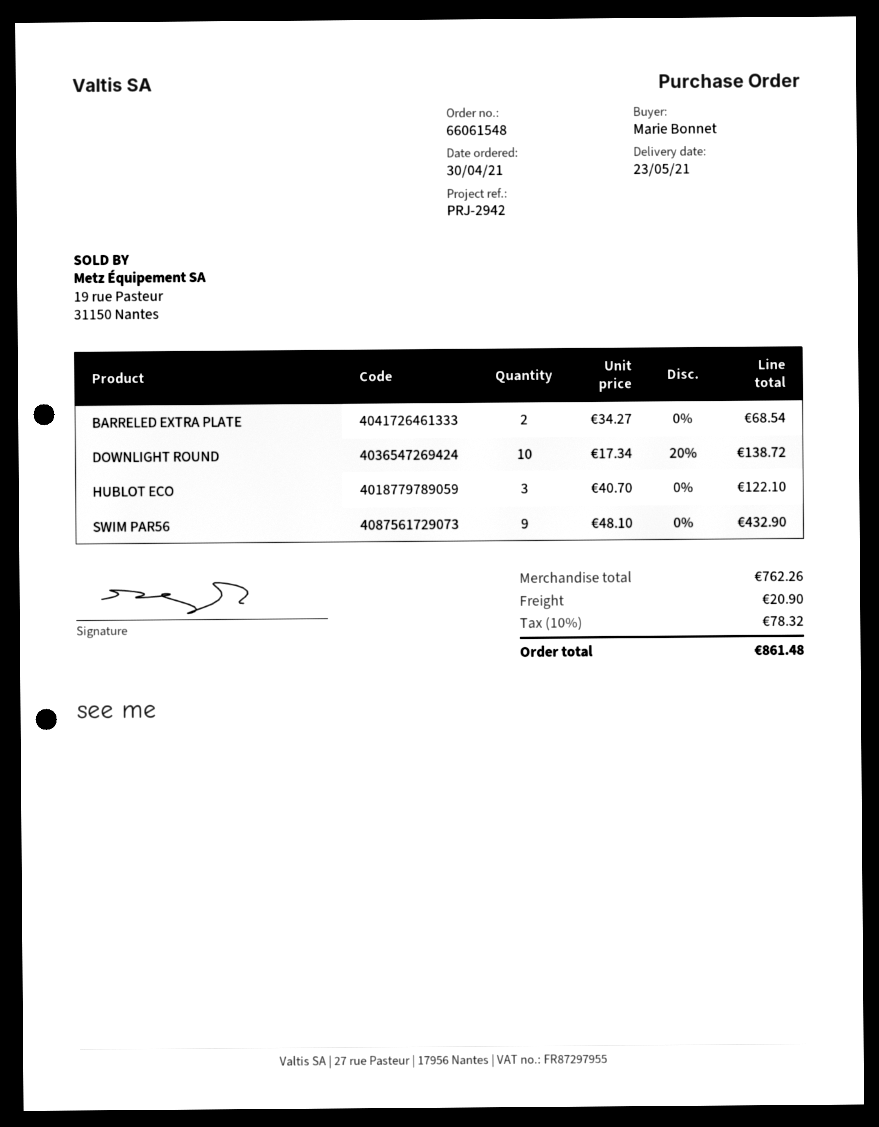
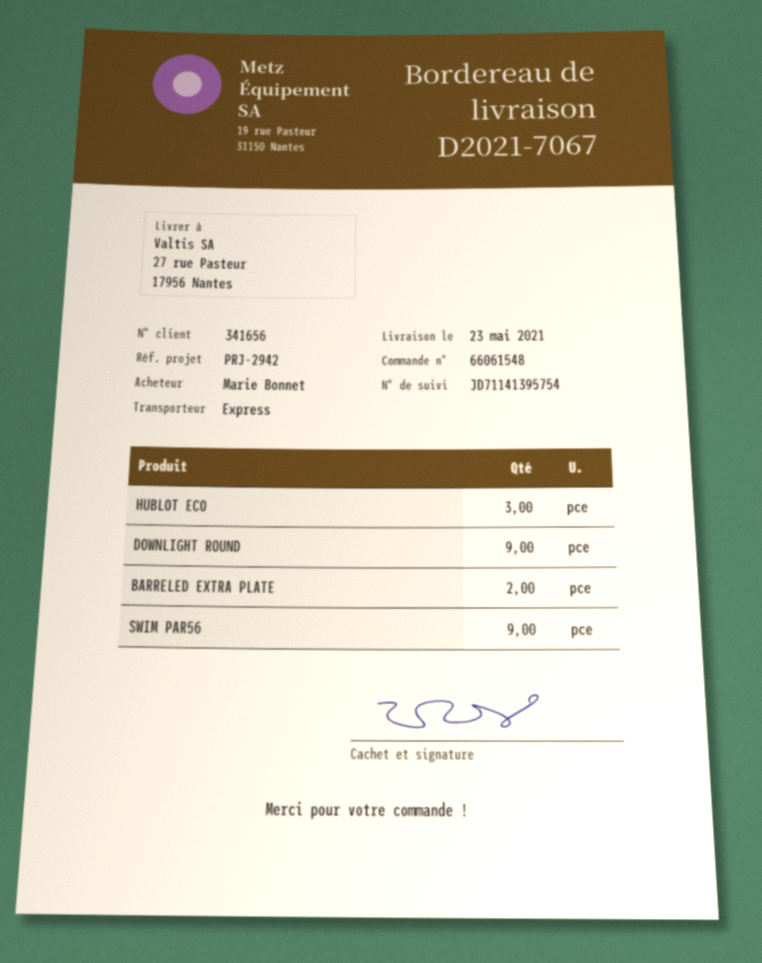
DOWNLIGHT ROUND: 10 -> 9

